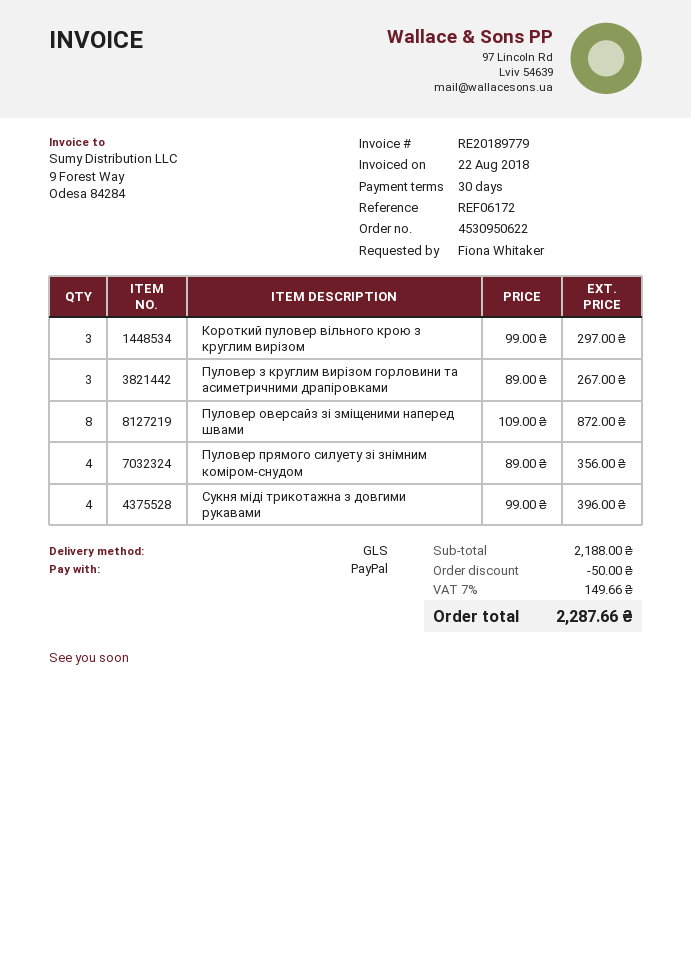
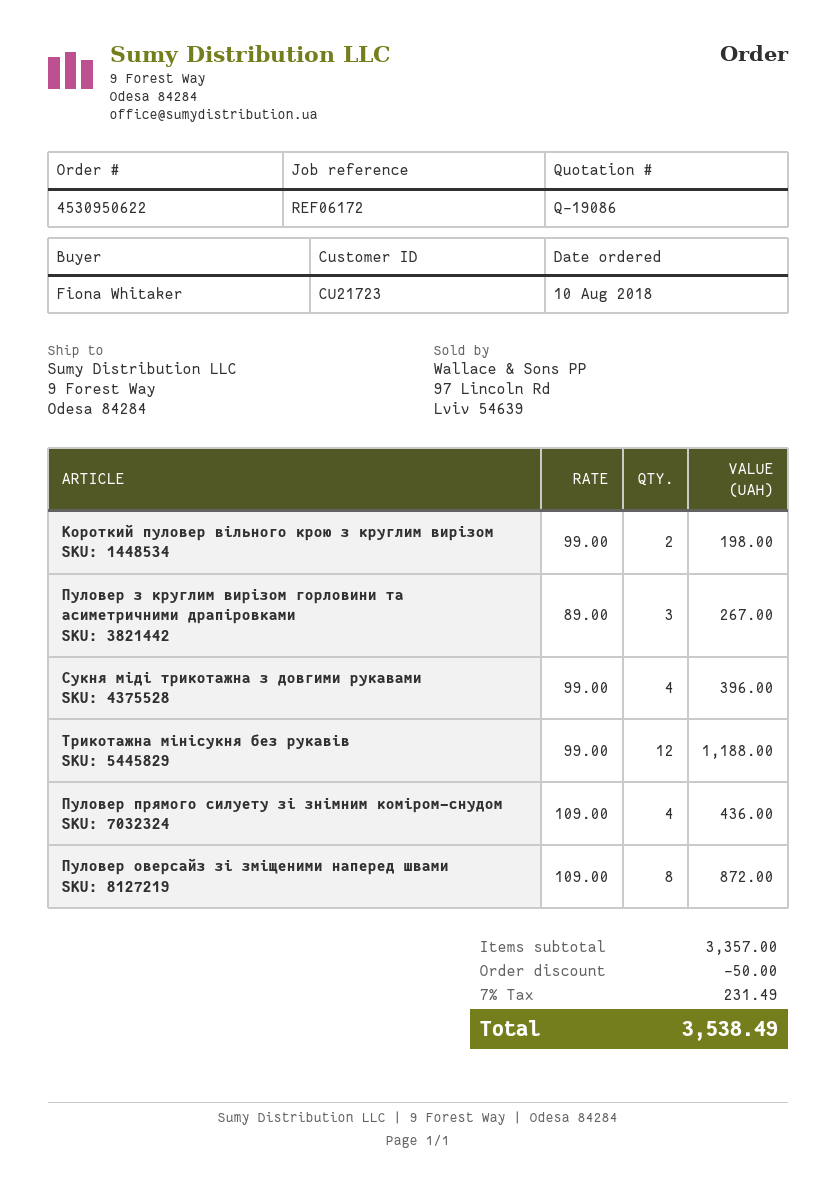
Короткий пуловер вільного крою з круглим вирізом: 3 x 99.00 = 297.00 -> 2 x 99.00 = 198.00
Пуловер прямого силуету зі знімним коміром-снудом: 4 x 89.00 = 356.00 -> 4 x 109.00 = 436.00
Трикотажна мінісукня без рукавів: none -> 12 x 99.00 = 1188.00
subtotal: 2188.00 -> 3357.00
tax: 7% = 149.66 -> 7% = 231.49
total: 2287.66 -> 3538.49

